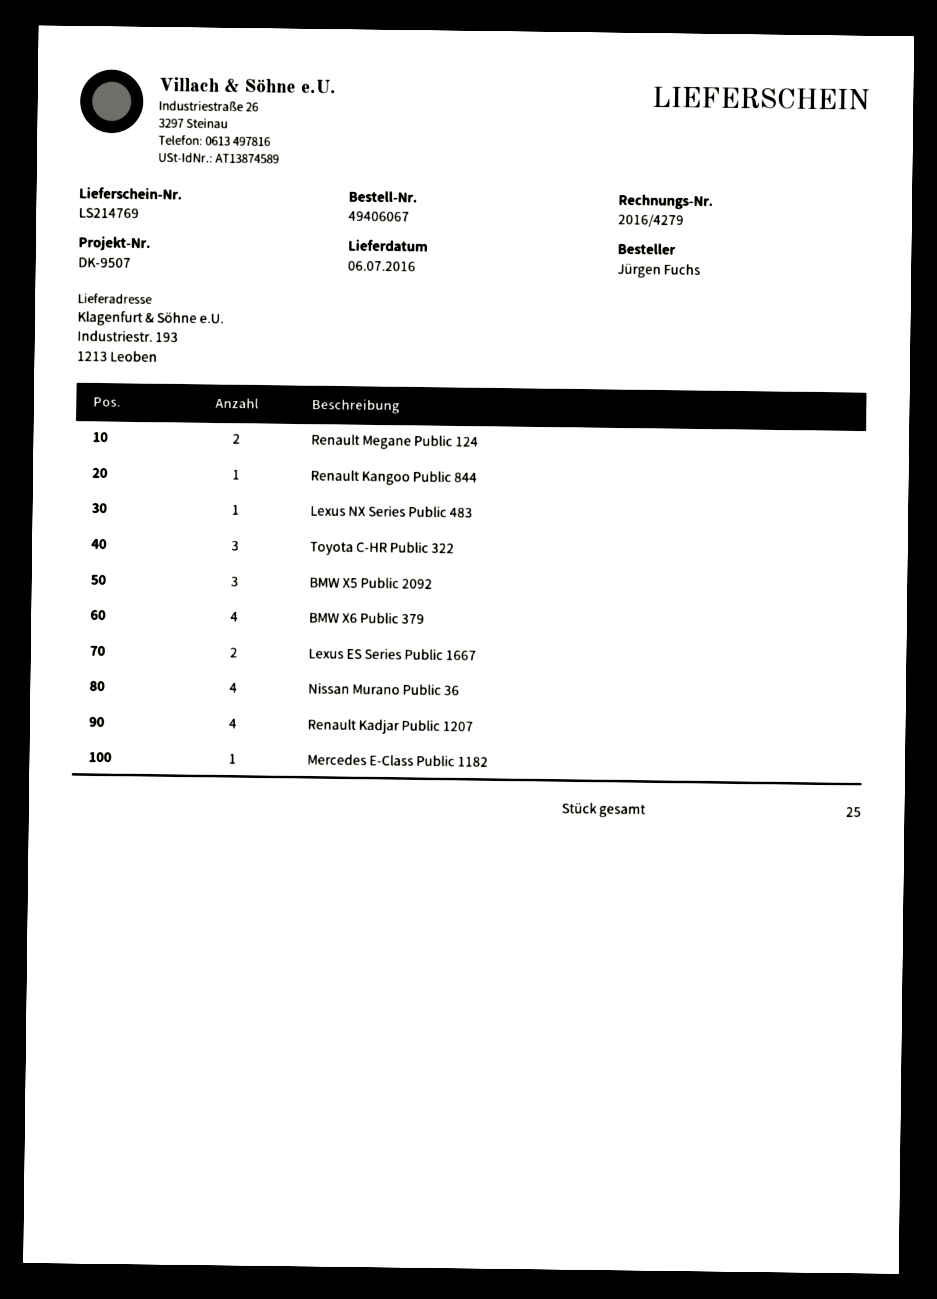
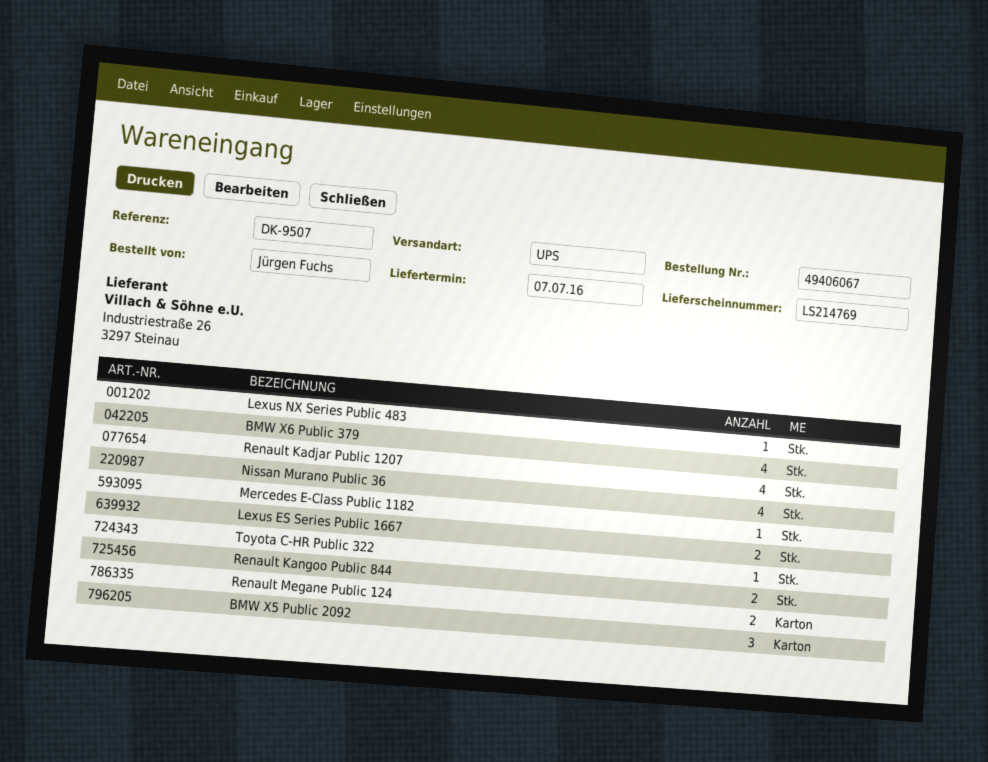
delivery date: 2016-07-06 -> 2016-07-07
Renault Kangoo Public 844: 1 -> 2
Toyota C-HR Public 322: 3 -> 1

